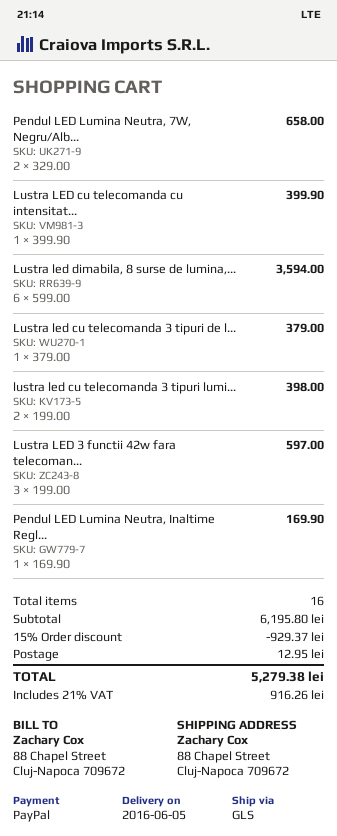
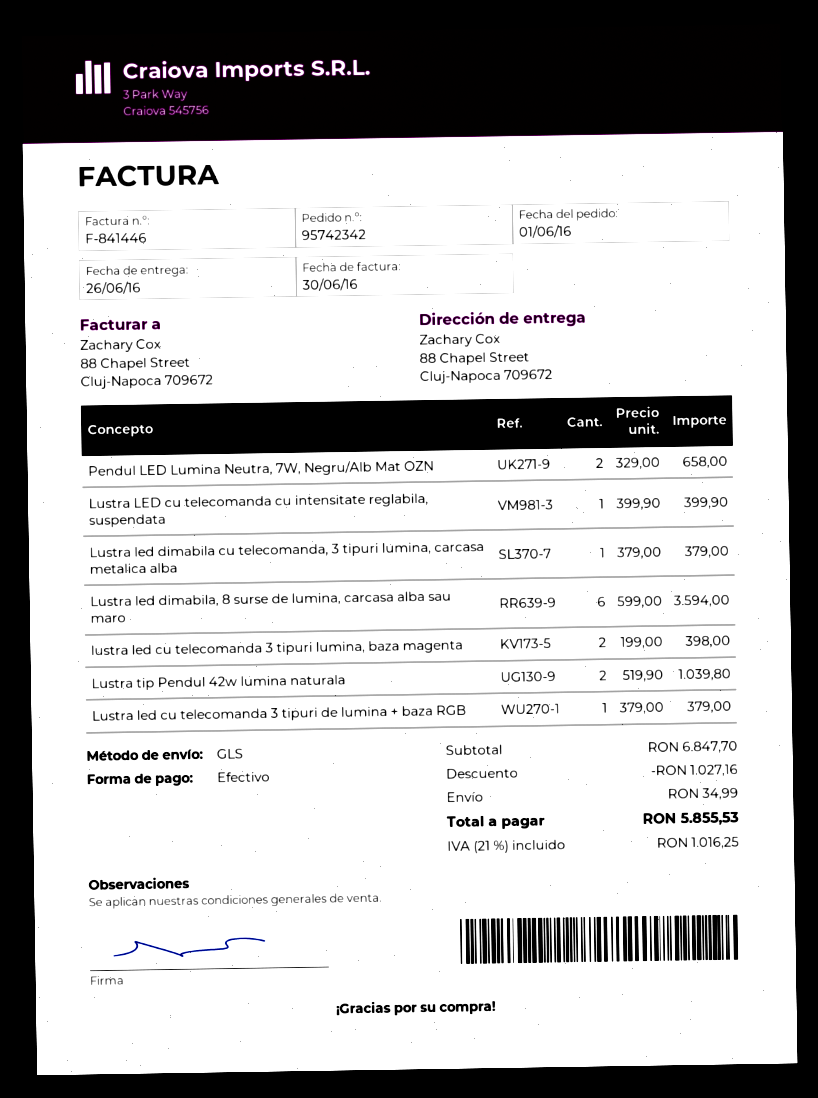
delivery date: 2016-06-05 -> 2016-06-26
payment method: PayPal -> cash
Lustra LED 3 functii 42w fara telecoman...: 3 x 199.00 = 597.00 -> none
Pendul LED Lumina Neutra, Inaltime Regl...: 1 x 169.90 = 169.90 -> none
Lustra led dimabila cu telecomanda, 3 tipuri lumina, carcasa metalica alba: none -> 1 x 379.00 = 379.00
Lustra tip Pendul 42w lumina naturala: none -> 2 x 519.90 = 1039.80
subtotal: 6195.80 -> 6847.70
discount: 929.37 -> 1027.16
shipping: 12.95 -> 34.99
tax: 21% = 916.26 -> 21% = 1016.25
total: 5279.38 -> 5855.53

